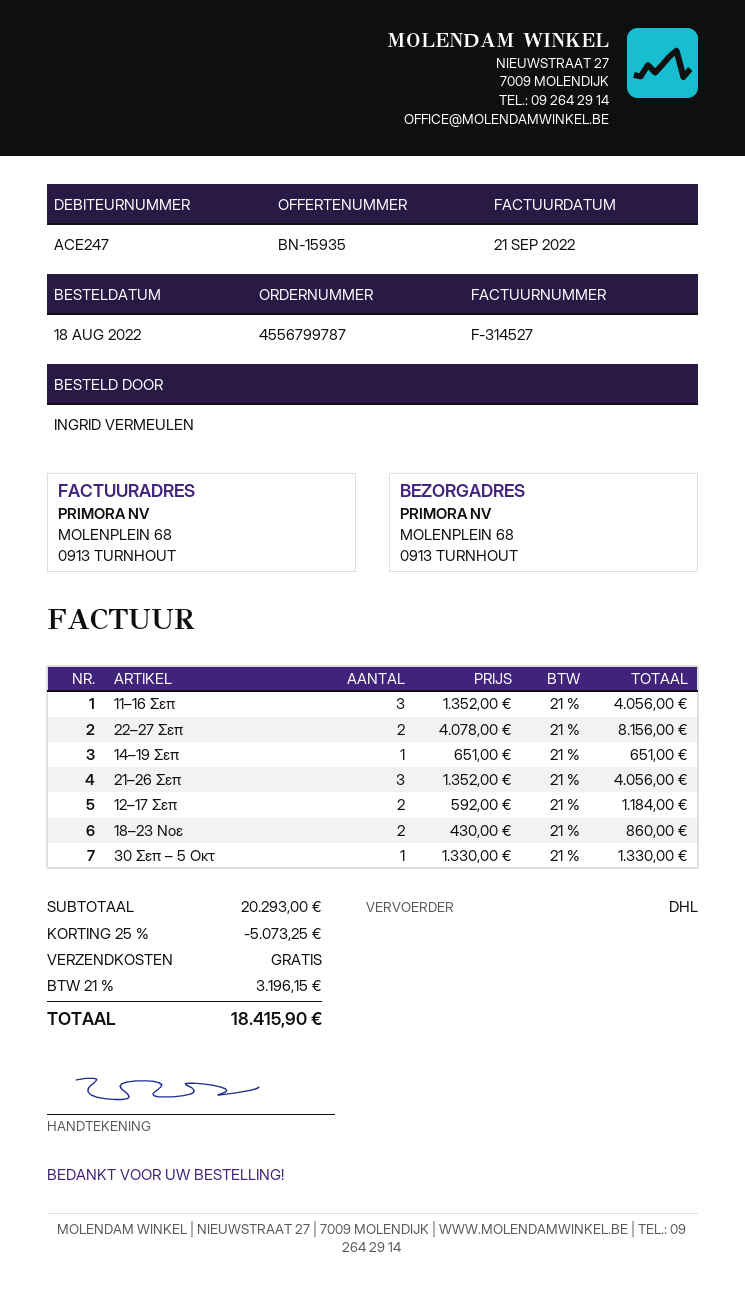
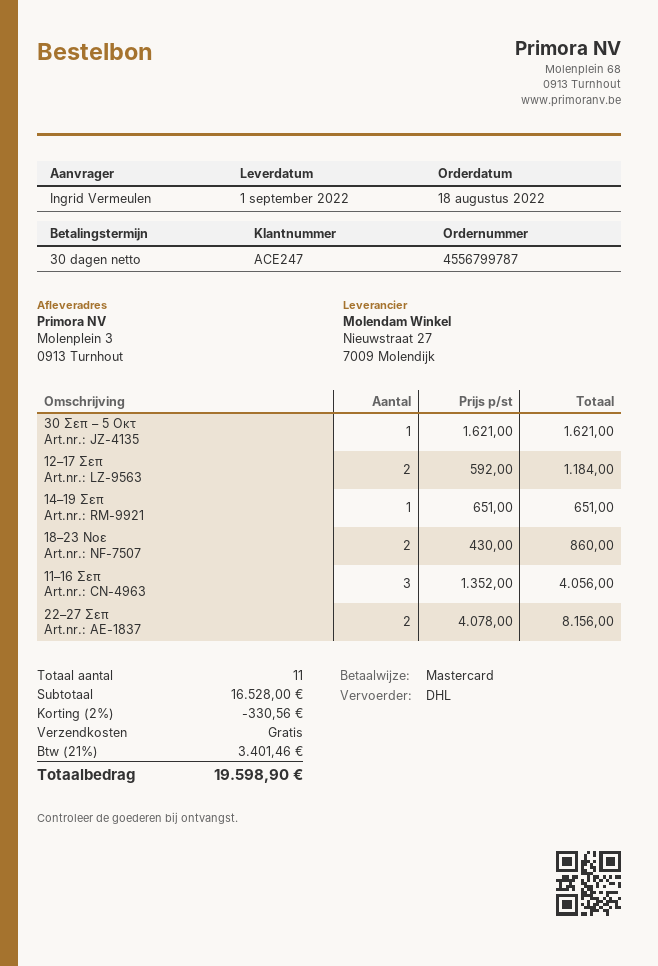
ship to: MOLENPLEIN 68, 0913 TURNHOUT -> Molenplein 3, 0913 Turnhout
21–26 Σεπ: 3 x 1352.00 = 4056.00 -> none
30 Σεπ – 5 Οκτ: 1 x 1330.00 = 1330.00 -> 1 x 1621.00 = 1621.00
subtotal: 20293.00 -> 16528.00
discount: 25% = 5073.25 -> 2% = 330.56
tax: 21% = 3196.15 -> 21% = 3401.46
total: 18415.90 -> 19598.90

